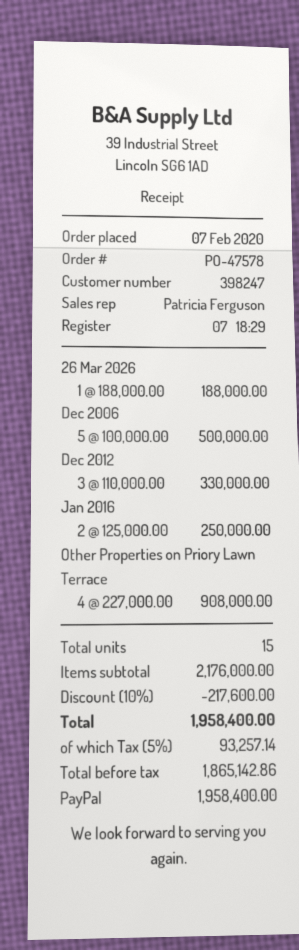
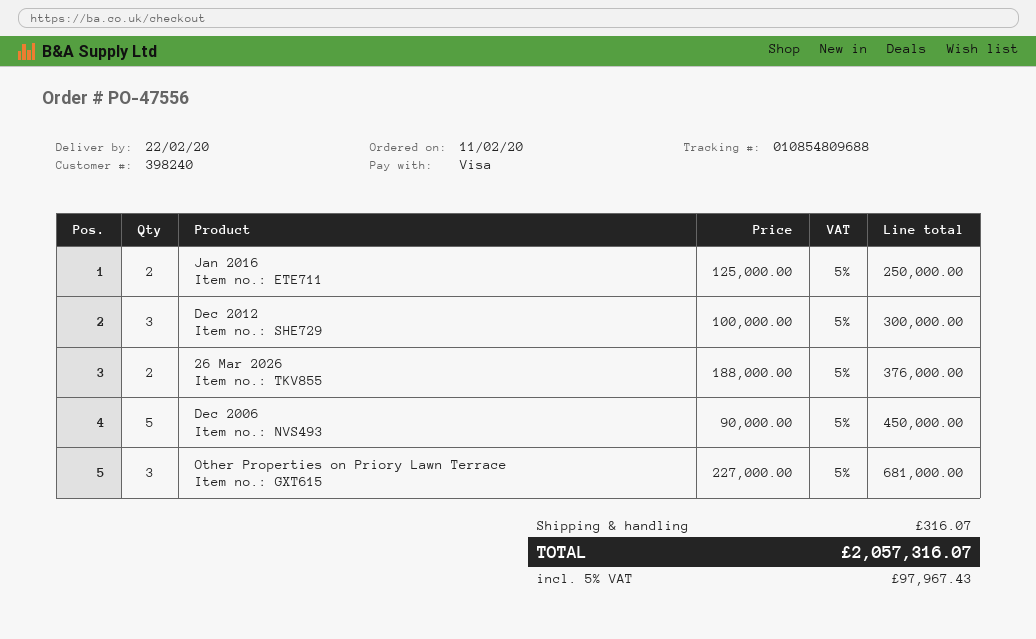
order number: PO-47578 -> PO-47556
order date: 2020-02-07 -> 2020-02-11
customer number: 398247 -> 398240
payment method: PayPal -> Visa
26 Mar 2026: 1 x 188000.00 = 188000.00 -> 2 x 188000.00 = 376000.00
Dec 2006: 5 x 100000.00 = 500000.00 -> 5 x 90000.00 = 450000.00
Dec 2012: 3 x 110000.00 = 330000.00 -> 3 x 100000.00 = 300000.00
Other Properties on Priory Lawn Terrace: 4 x 227000.00 = 908000.00 -> 3 x 227000.00 = 681000.00
discount: 10% = 217600.00 -> none
shipping: none -> 316.07
tax: 5% = 93257.14 -> 5% = 97967.43
total: 1958400.00 -> 2057316.07

